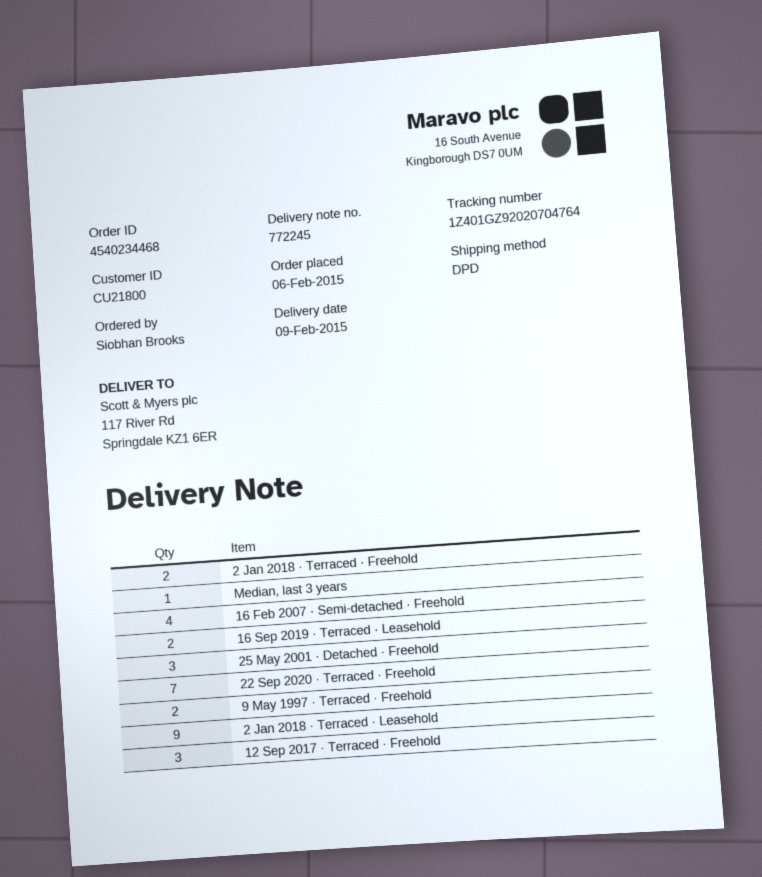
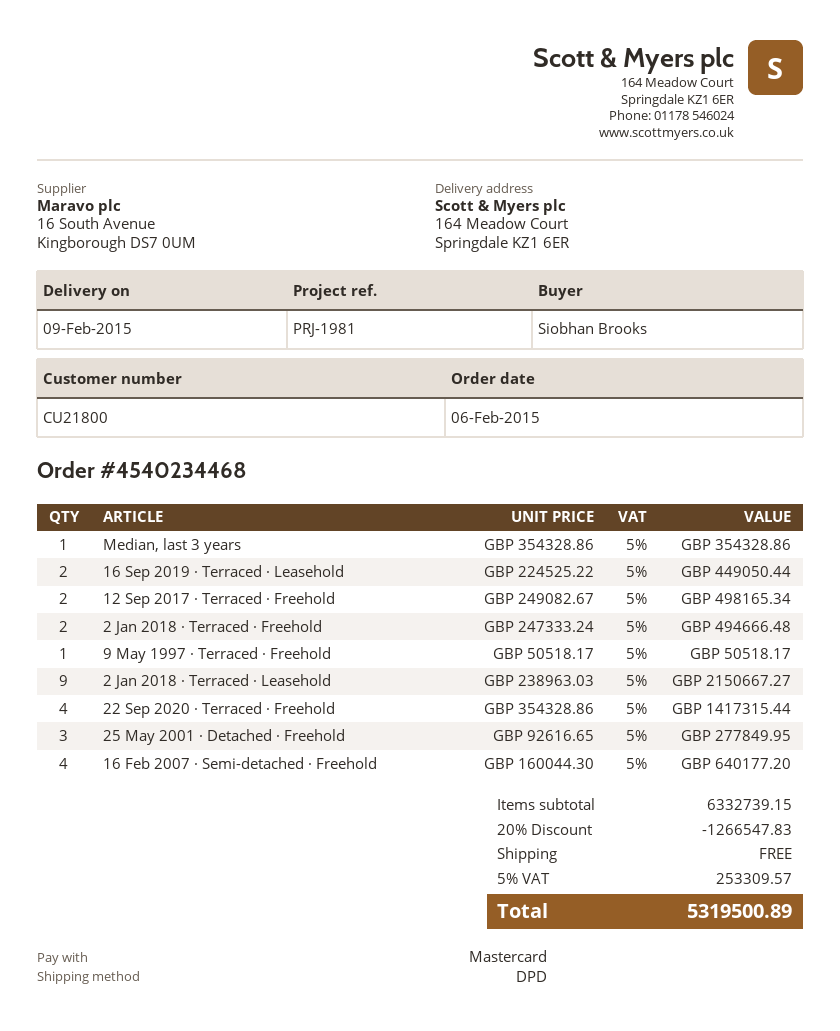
ship to: 117 River Rd, Springdale KZ1 6ER -> 164 Meadow Court, Springdale KZ1 6ER
22 Sep 2020 · Terraced · Freehold: 7 -> 4
9 May 1997 · Terraced · Freehold: 2 -> 1
12 Sep 2017 · Terraced · Freehold: 3 -> 2

